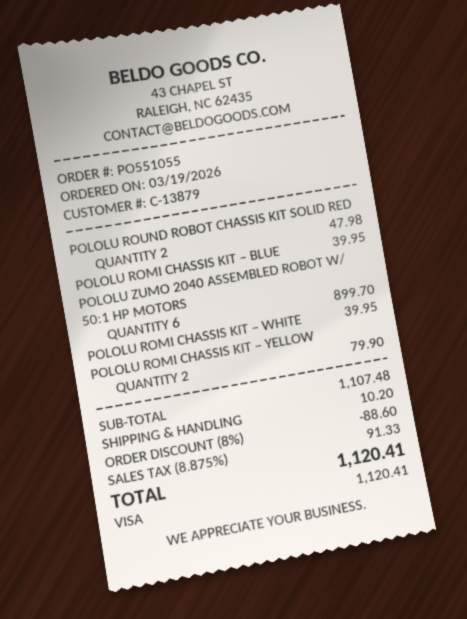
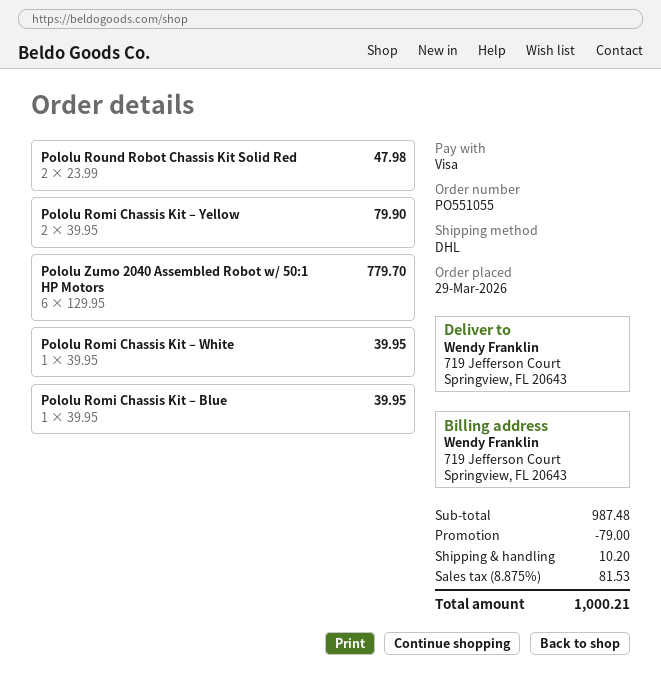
order date: 2026-03-19 -> 2026-03-29
POLOLU ZUMO 2040 ASSEMBLED ROBOT W/ 50:1 HP MOTORS: 6 for 899.70 -> 6 for 779.70
subtotal: 1107.48 -> 987.48
discount: 88.60 -> 79.00
tax: 8.875% = 91.33 -> 8.875% = 81.53
total: 1120.41 -> 1000.21

